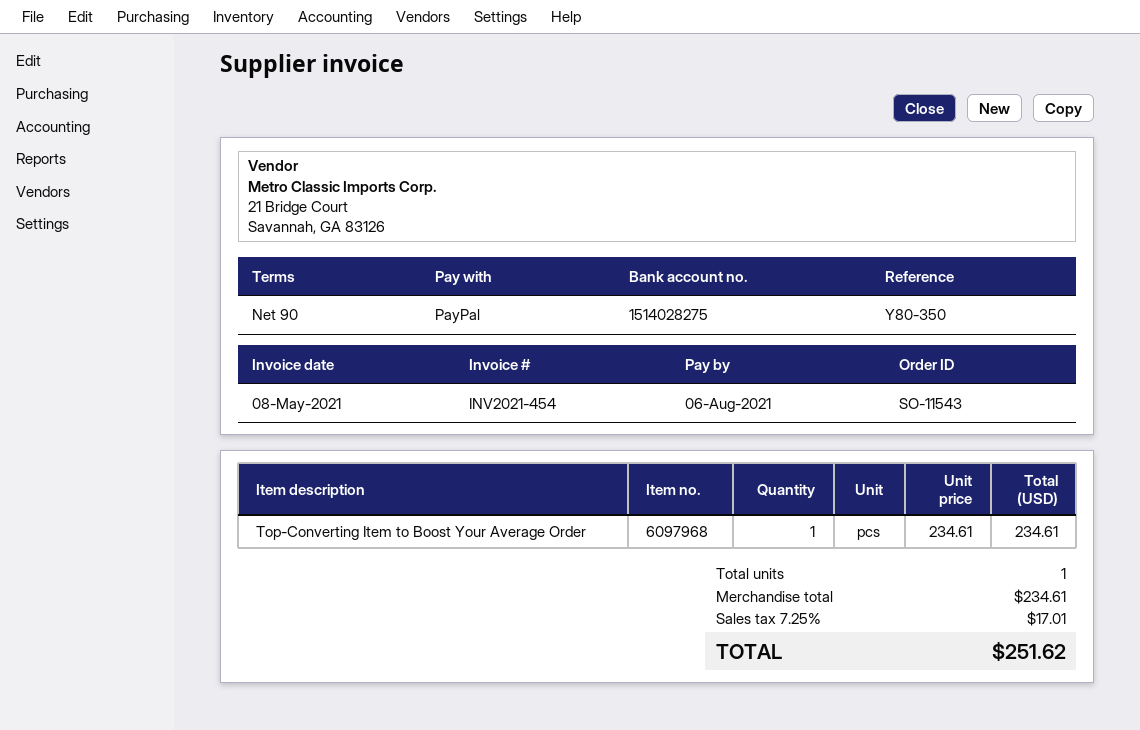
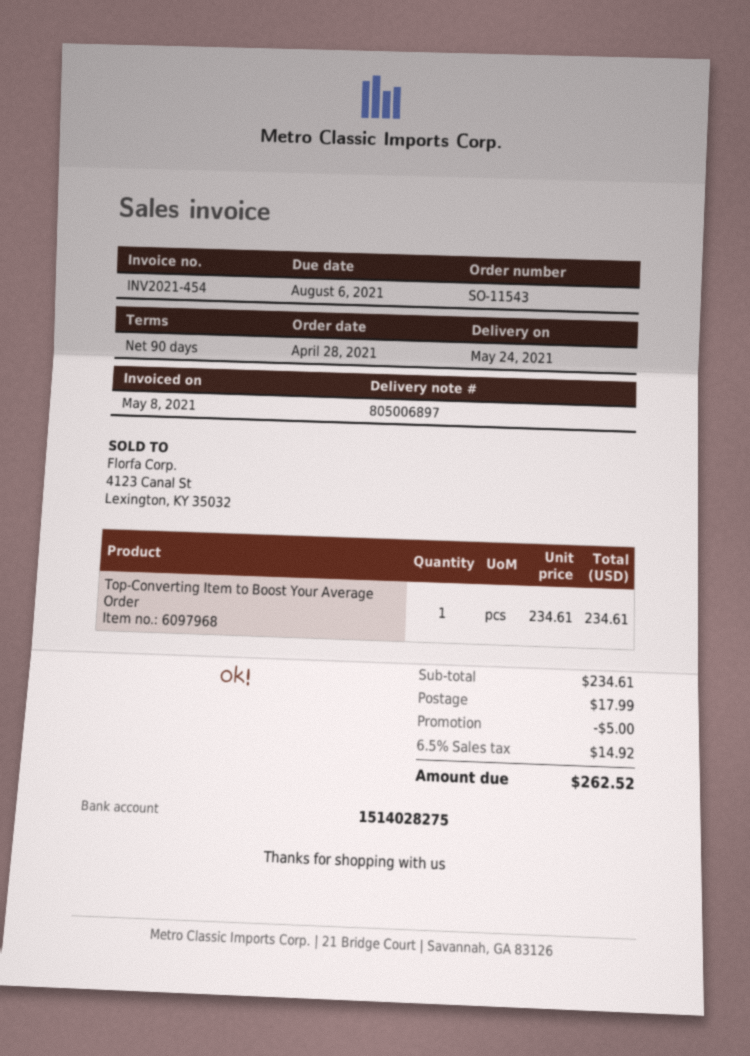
discount: none -> 5.00
shipping: none -> 17.99
tax: 7.25% = 17.01 -> 6.5% = 14.92
total: 251.62 -> 262.52

